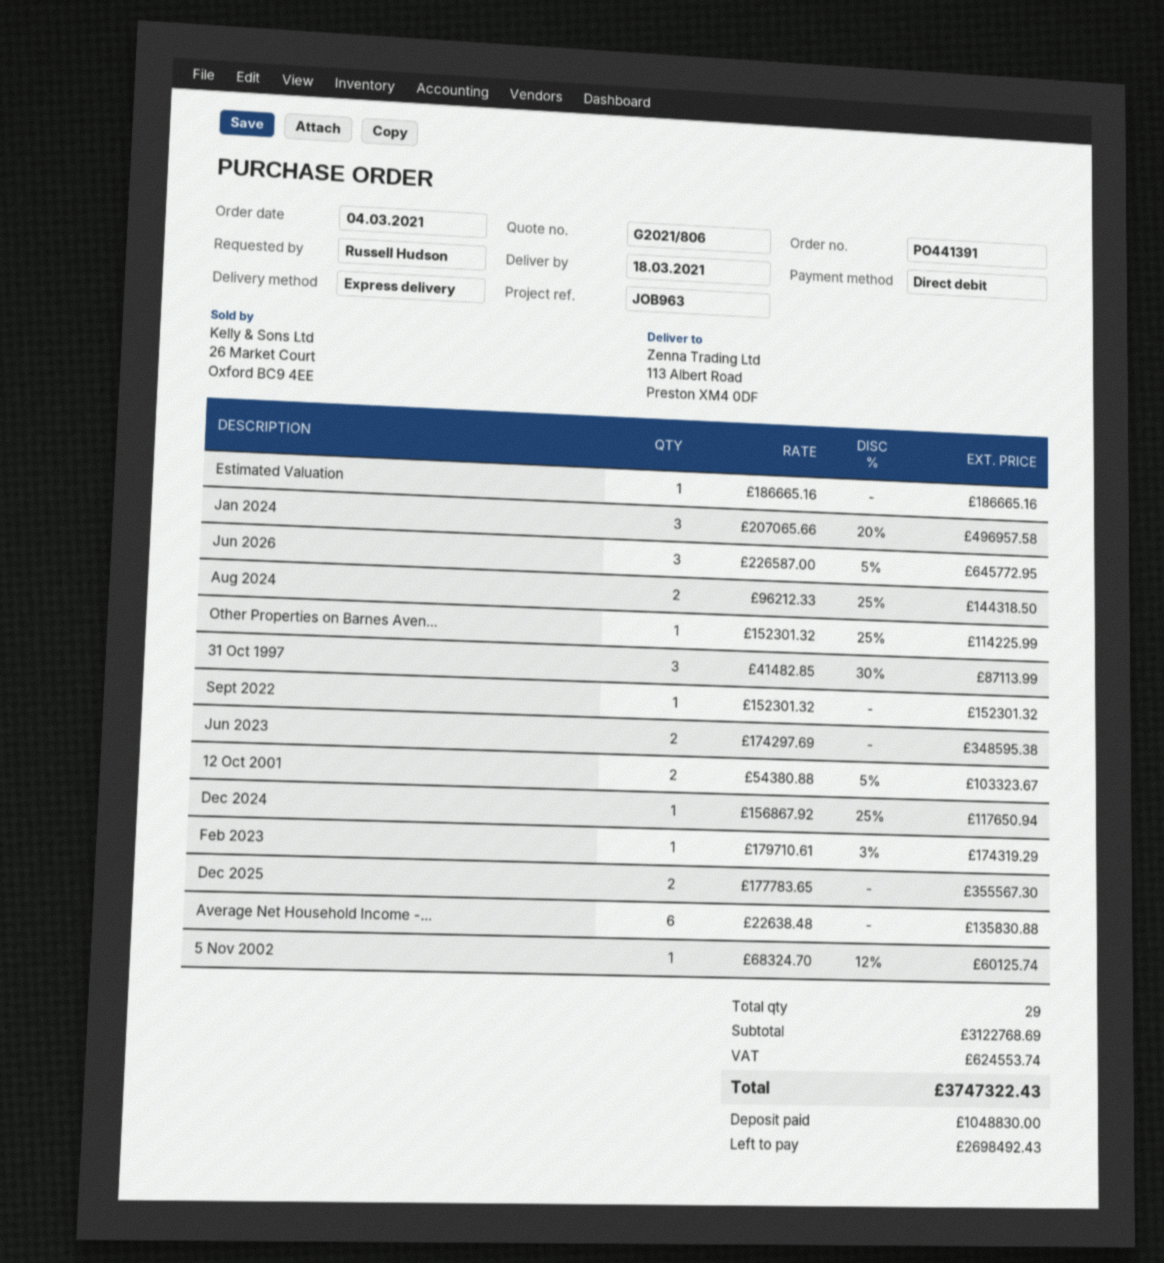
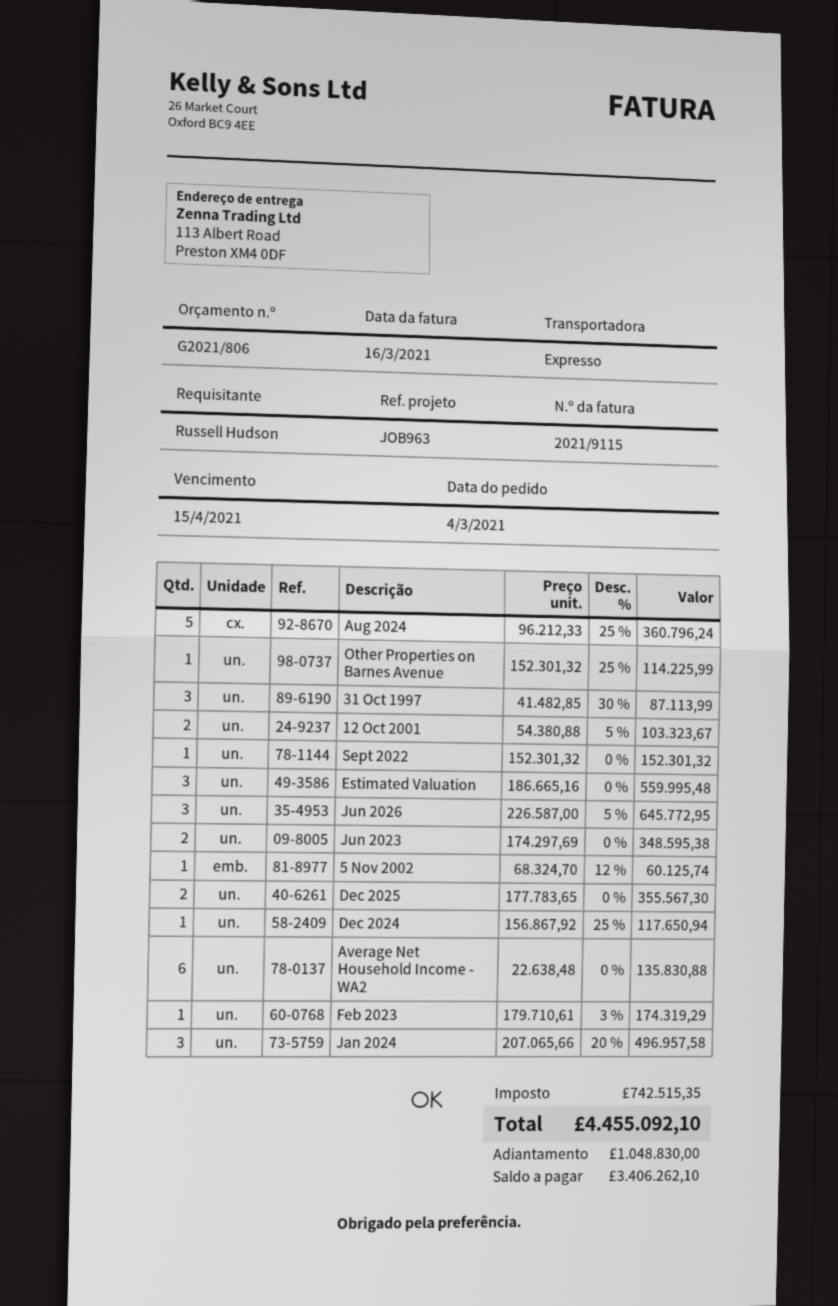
Estimated Valuation: 1 x 186665.16 = 186665.16 -> 3 x 186665.16 = 559995.48
Aug 2024: 2 x 96212.33 - 25% = 144318.50 -> 5 x 96212.33 - 25% = 360796.24
tax: 624553.74 -> 742515.35
total: 3747322.43 -> 4455092.10
balance: 2698492.43 -> 3406262.10

